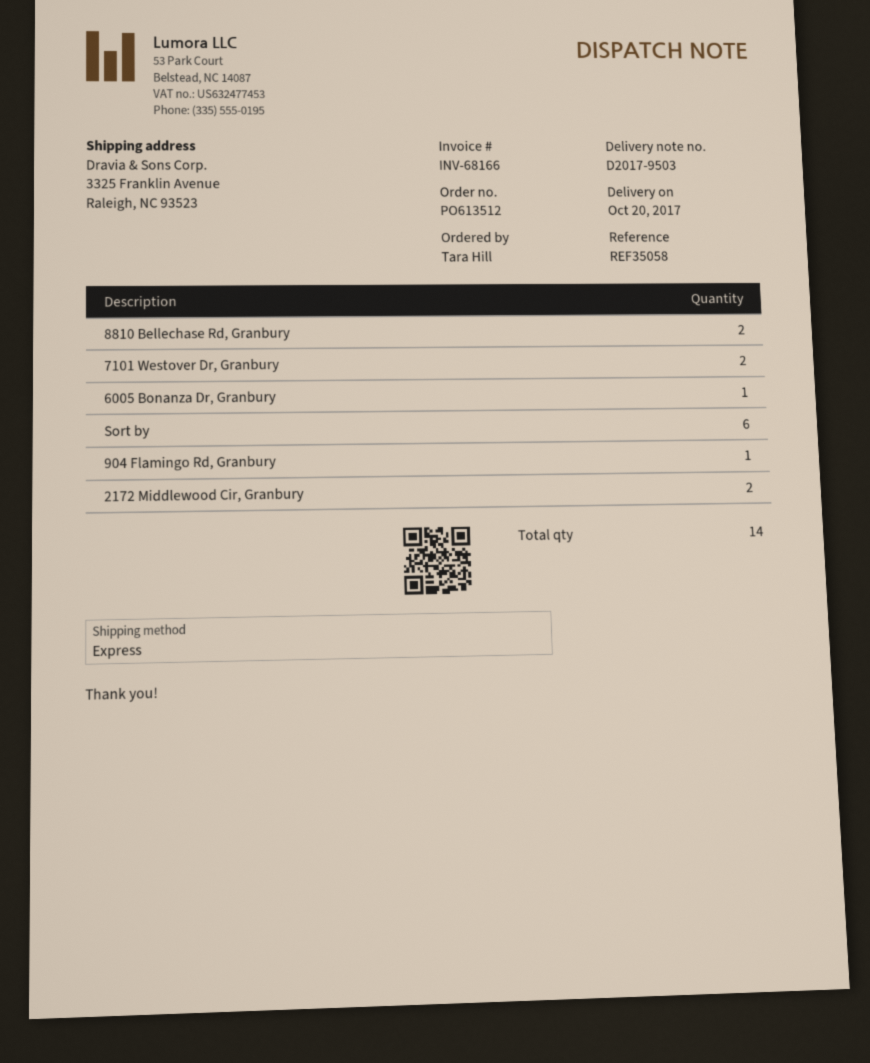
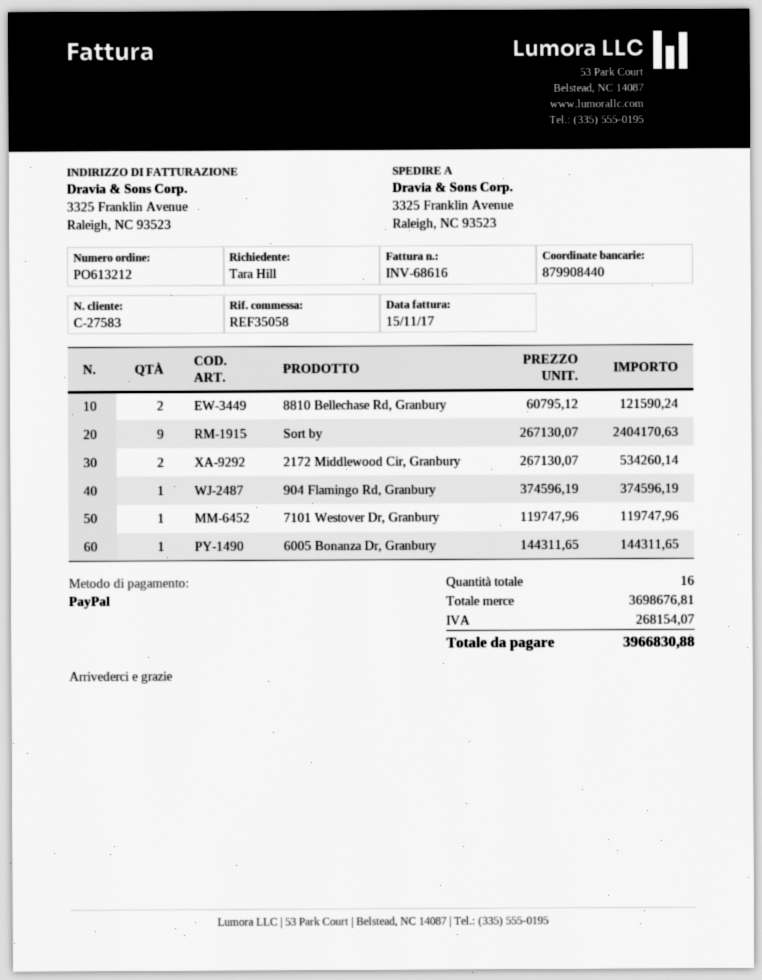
order number: PO613512 -> PO613212
invoice number: INV-68166 -> INV-68616
7101 Westover Dr, Granbury: 2 -> 1
Sort by: 6 -> 9
total quantity: 14 -> 16

